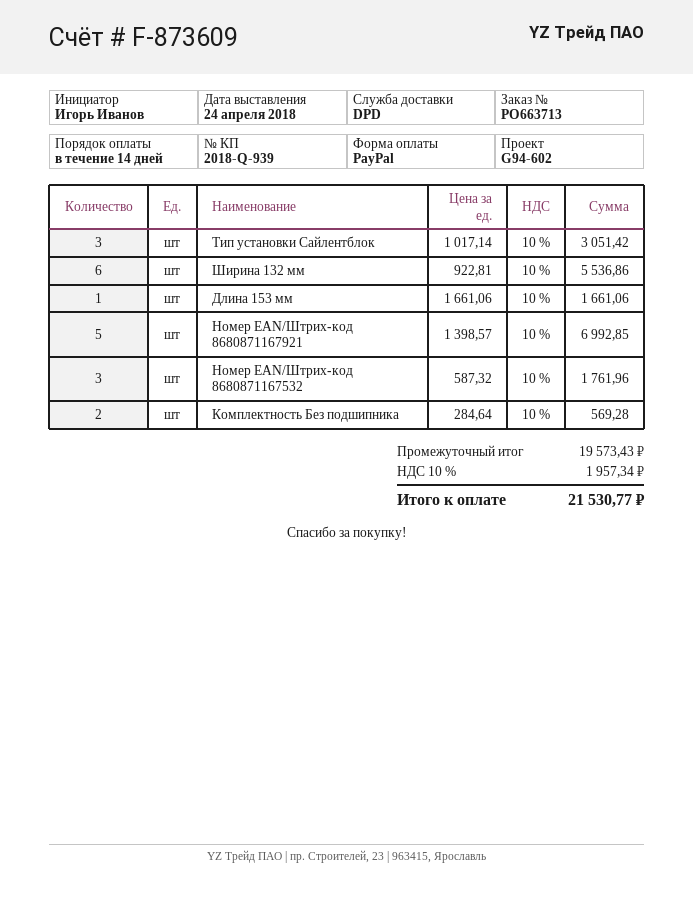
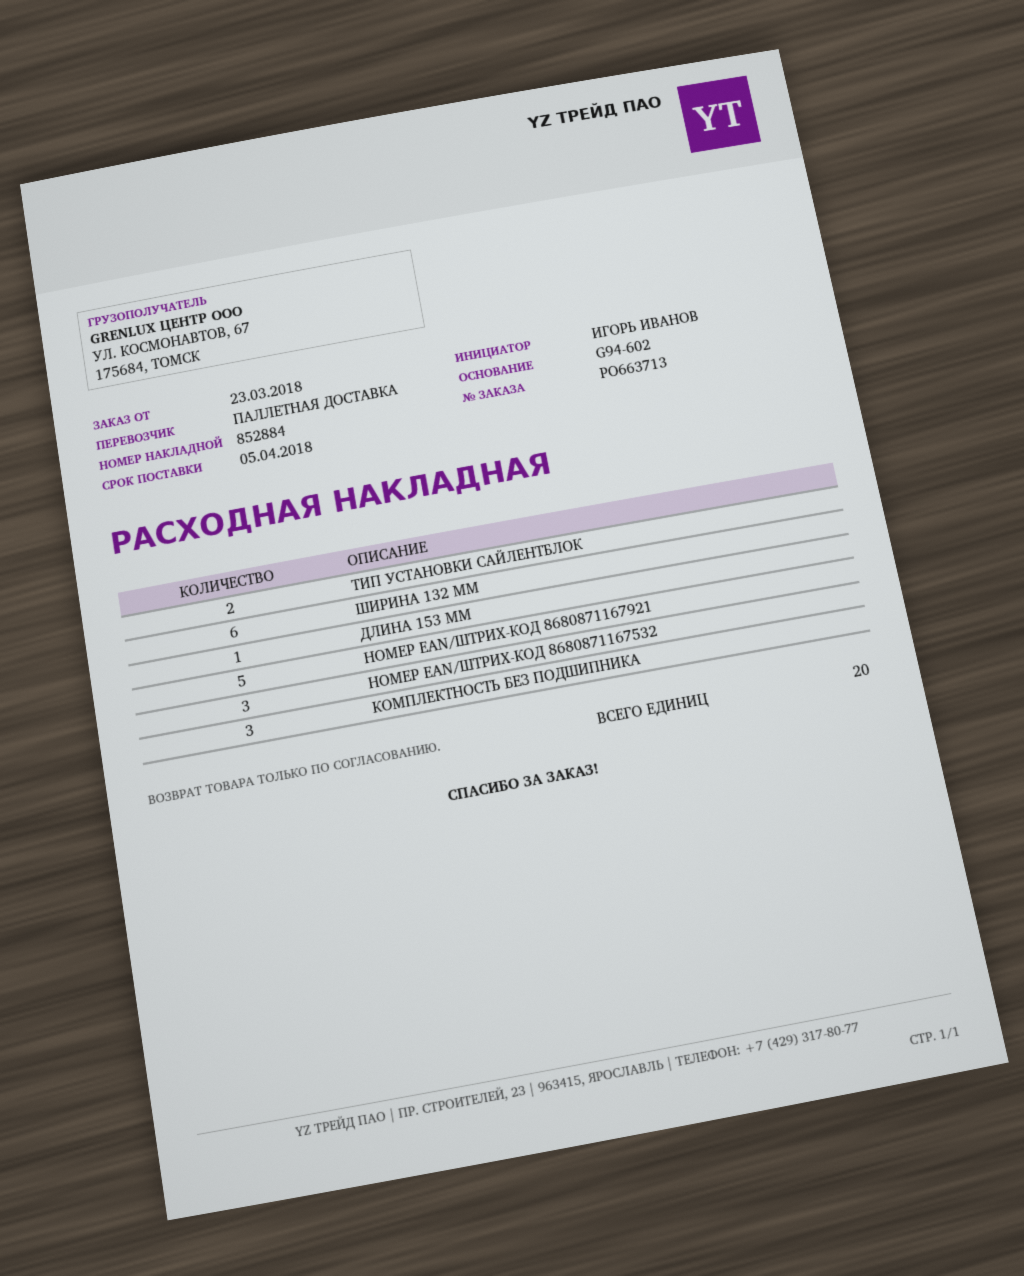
shipping method: DPD -> pallet freight
Тип установки Сайлентблок: 3 -> 2
Комплектность Без подшипника: 2 -> 3

